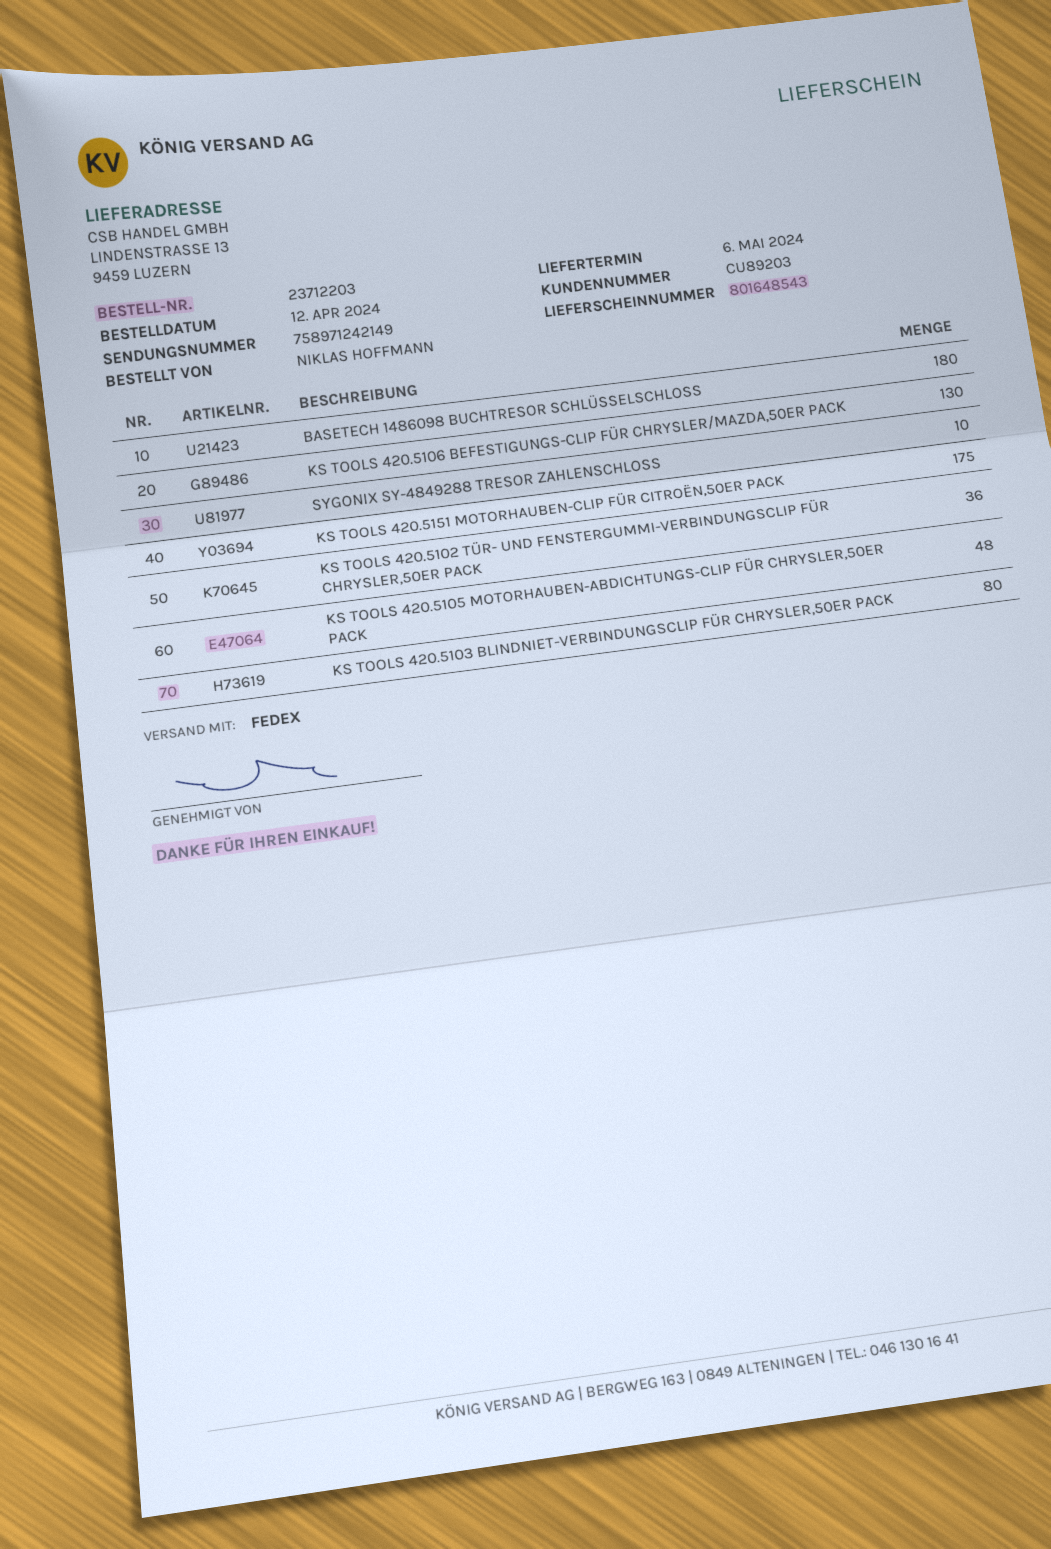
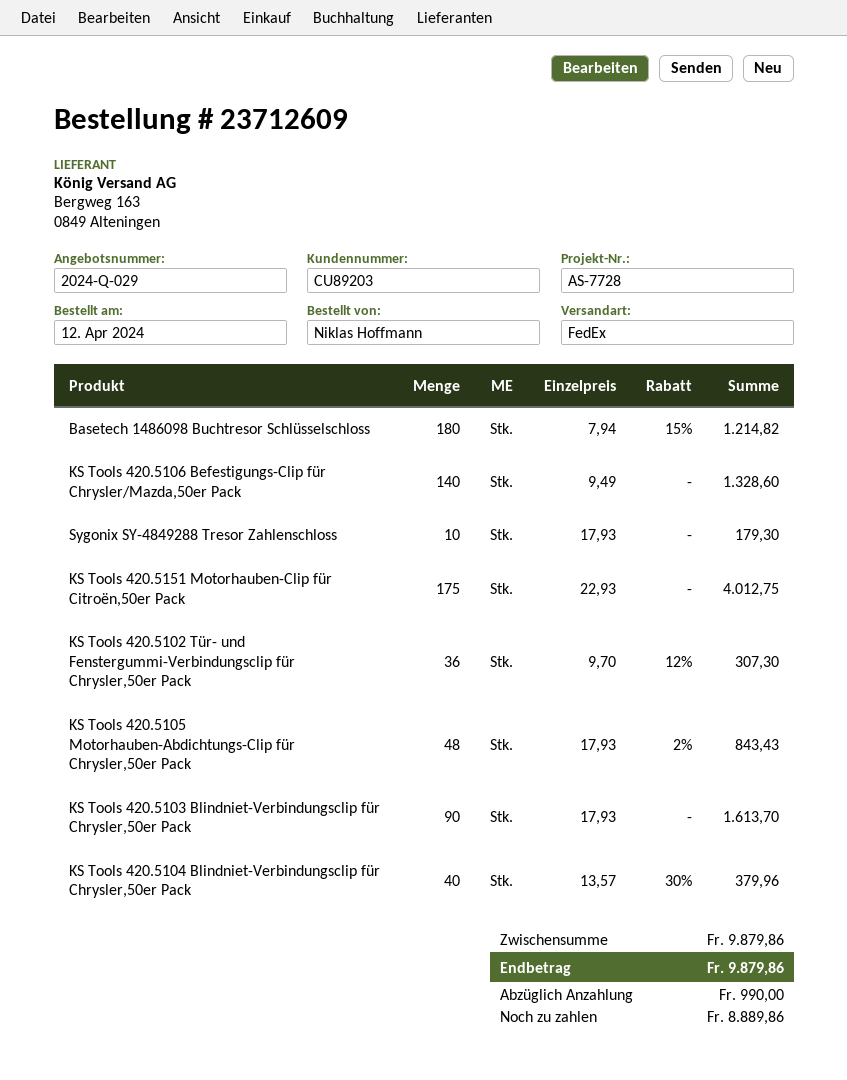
order number: 23712203 -> 23712609
KS TOOLS 420.5106 BEFESTIGUNGS-CLIP FÜR CHRYSLER/MAZDA,50ER PACK: 130 -> 140
KS TOOLS 420.5103 BLINDNIET-VERBINDUNGSCLIP FÜR CHRYSLER,50ER PACK: 80 -> 90
KS Tools 420.5104 Blindniet-Verbindungsclip für Chrysler,50er Pack: none -> 40

